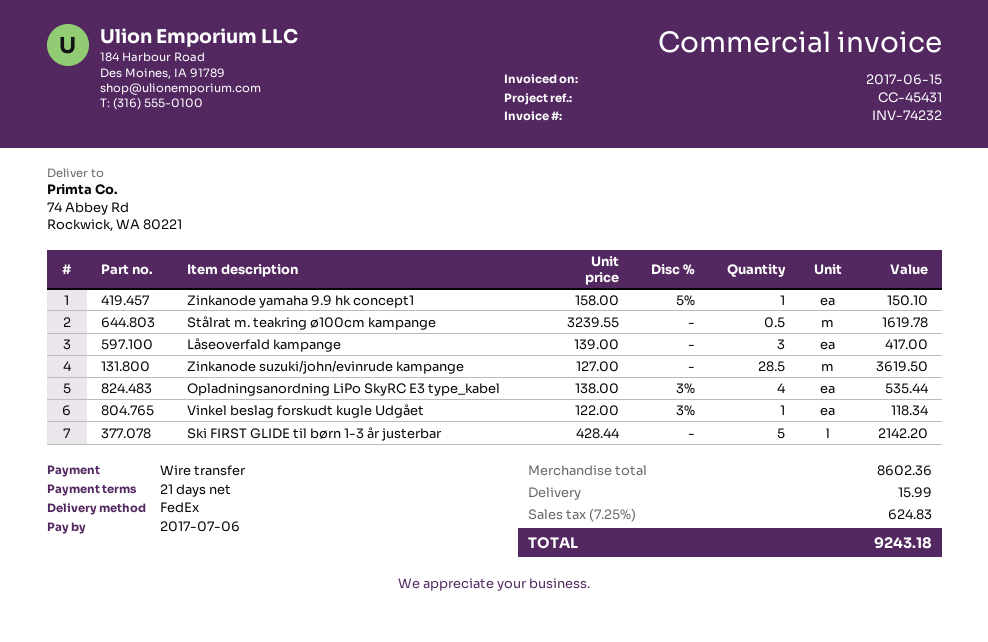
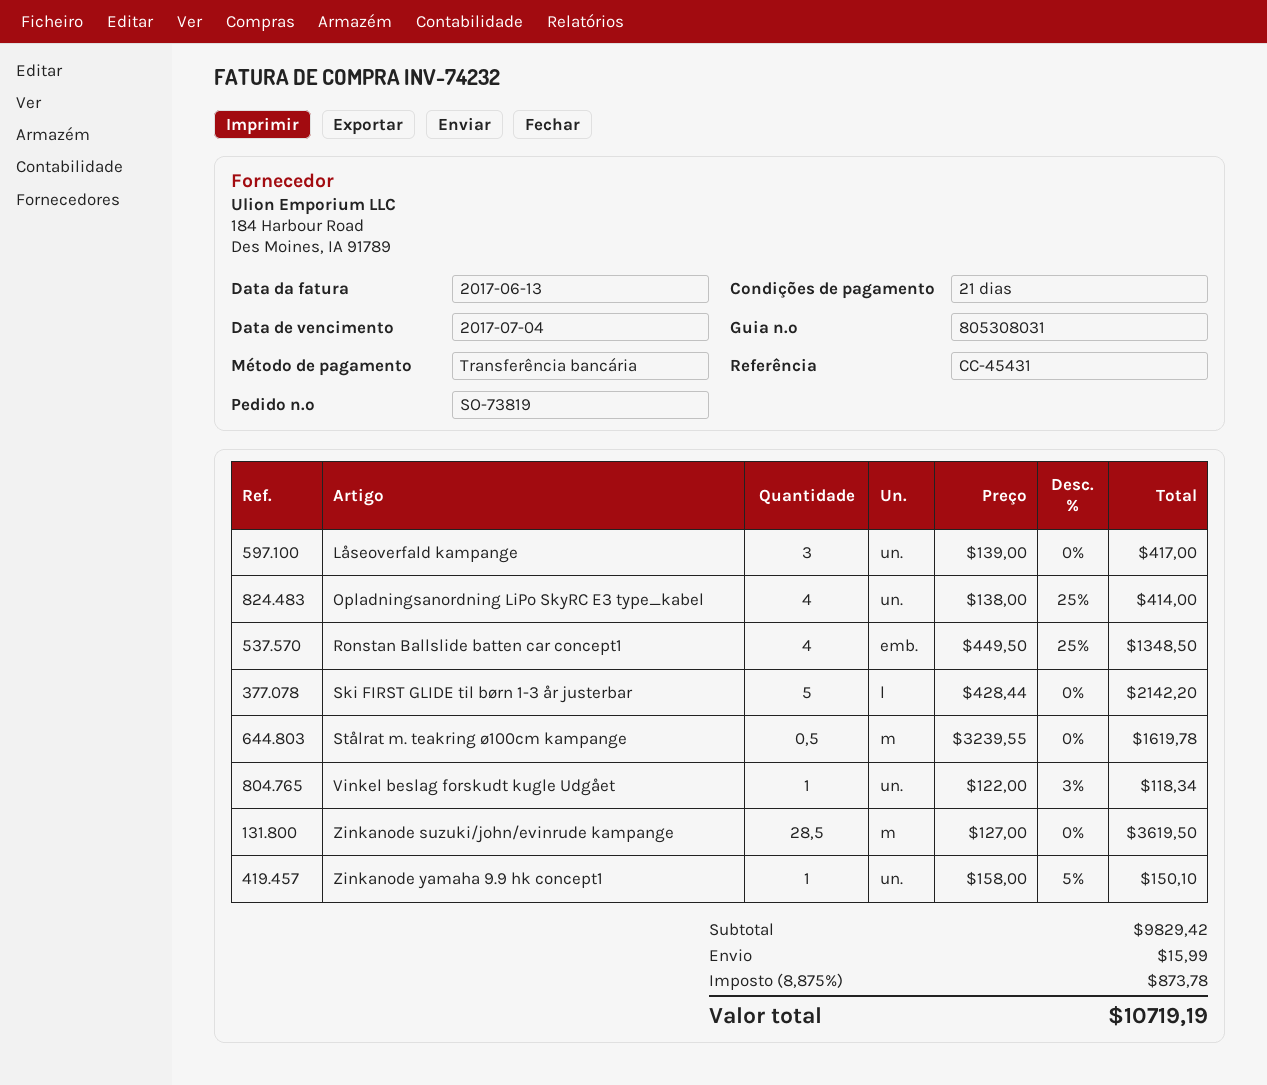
invoice date: 2017-06-15 -> 2017-06-13
due date: 2017-07-06 -> 2017-07-04
Opladningsanordning LiPo SkyRC E3 type_kabel: 4 x 138.00 - 3% = 535.44 -> 4 x 138.00 - 25% = 414.00
Ronstan Ballslide batten car concept1: none -> 4 x 449.50 - 25% = 1348.50
subtotal: 8602.36 -> 9829.42
tax: 7.25% = 624.83 -> 8.875% = 873.78
total: 9243.18 -> 10719.19

